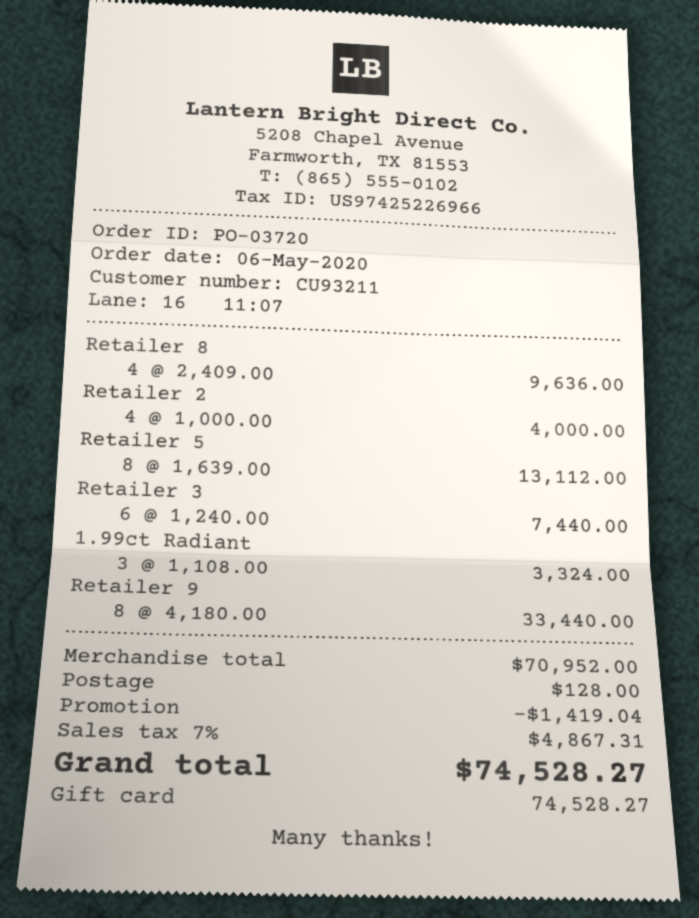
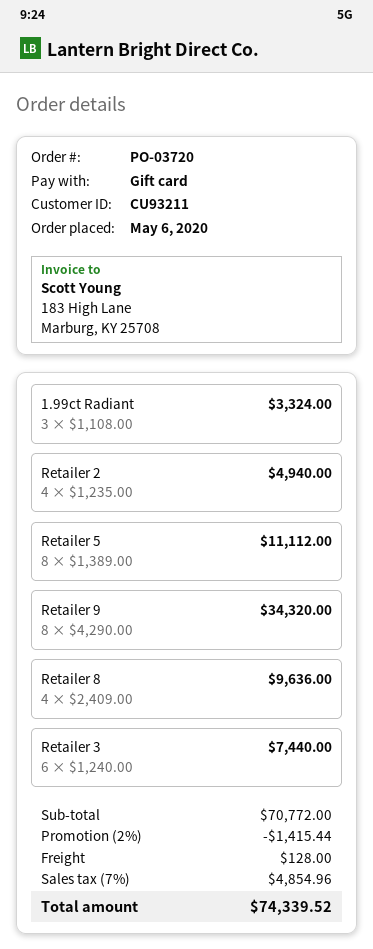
Retailer 2: 4 x 1000.00 = 4000.00 -> 4 x 1235.00 = 4940.00
Retailer 5: 8 x 1639.00 = 13112.00 -> 8 x 1389.00 = 11112.00
Retailer 9: 8 x 4180.00 = 33440.00 -> 8 x 4290.00 = 34320.00
subtotal: 70952.00 -> 70772.00
discount: 1419.04 -> 1415.44
tax: 7% = 4867.31 -> 7% = 4854.96
total: 74528.27 -> 74339.52

